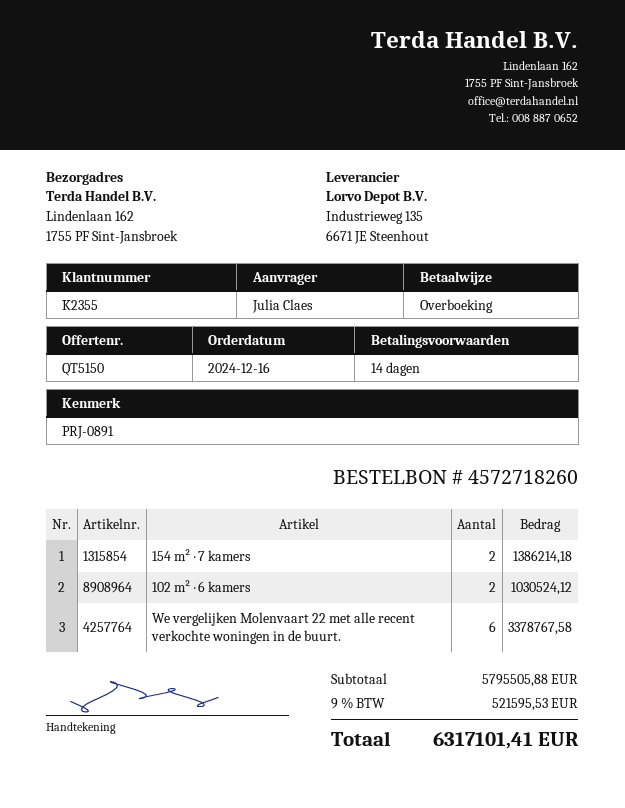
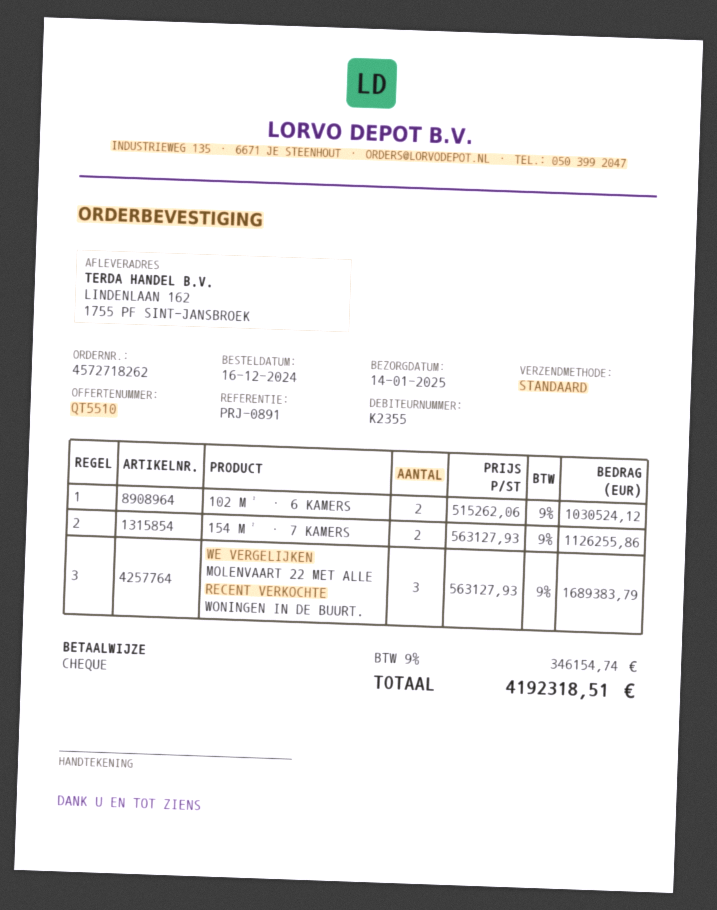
quote number: QT5150 -> QT5510
order number: 4572718260 -> 4572718262
payment method: bank transfer -> cheque
154 m² · 7 kamers: 2 for 1386214.18 -> 2 for 1126255.86
We vergelijken Molenvaart 22 met alle recent verkochte woningen in de buurt.: 6 for 3378767.58 -> 3 for 1689383.79
tax: 9% = 521595.53 -> 9% = 346154.74
total: 6317101.41 -> 4192318.51

